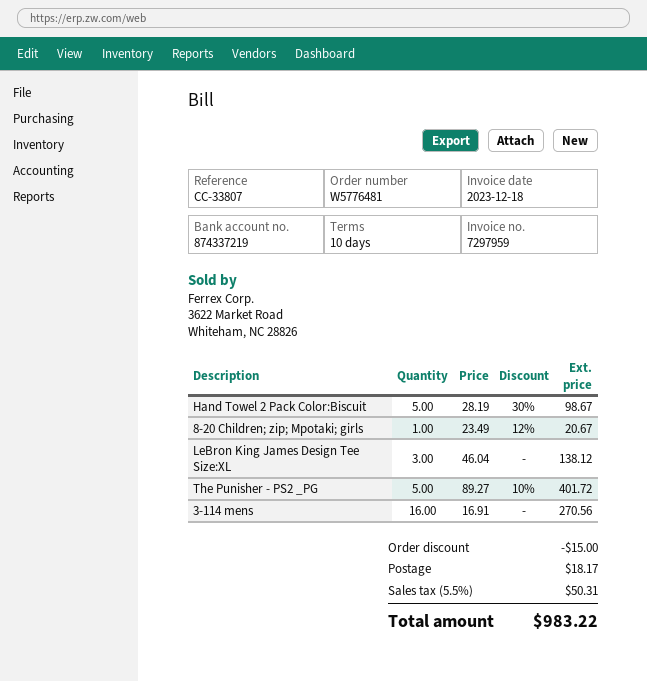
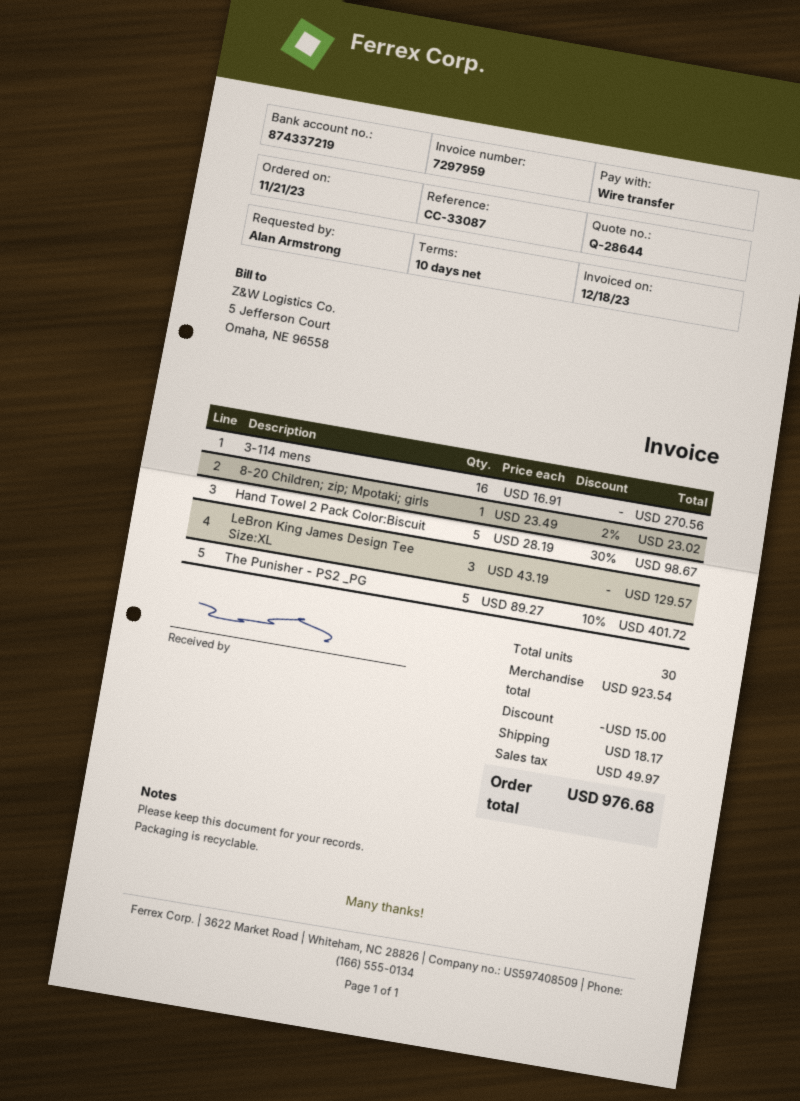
reference: CC-33807 -> CC-33087
8-20 Children; zip; Mpotaki; girls: 1 x 23.49 - 12% = 20.67 -> 1 x 23.49 - 2% = 23.02
LeBron King James Design Tee Size:XL: 3 x 46.04 = 138.12 -> 3 x 43.19 = 129.57
tax: 50.31 -> 49.97
total: 983.22 -> 976.68

